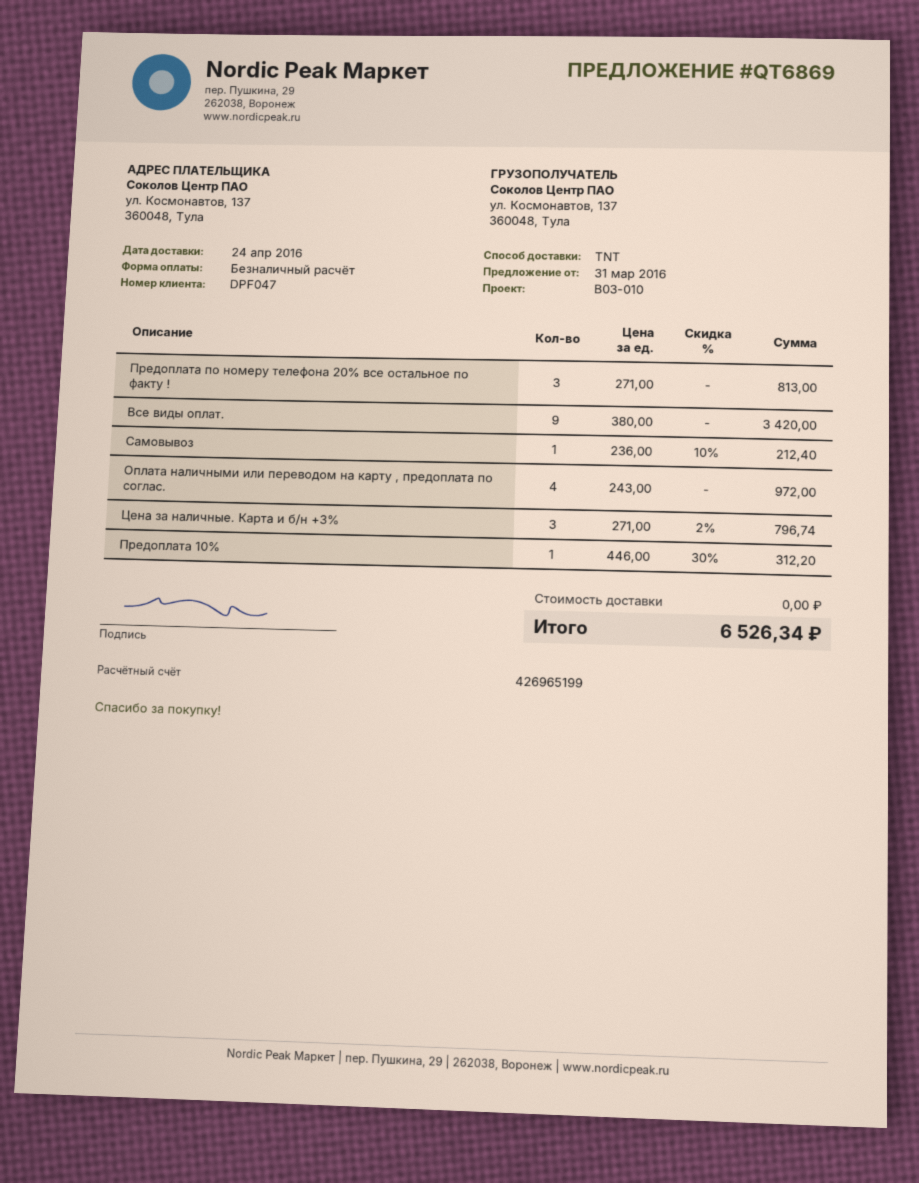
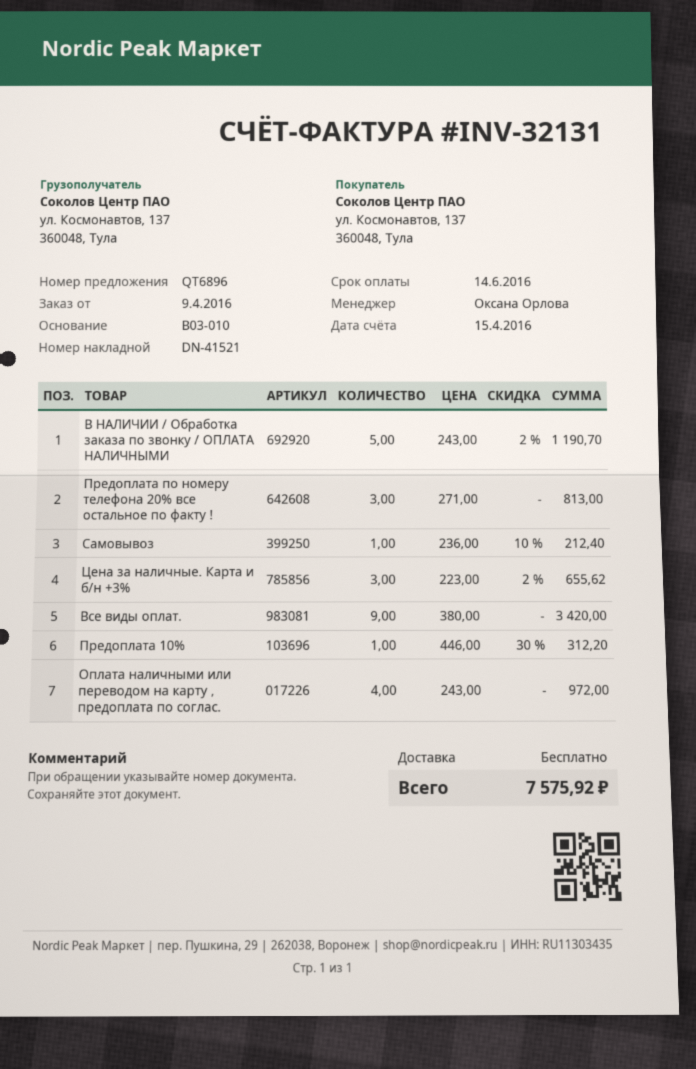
quote number: QT6869 -> QT6896
Цена за наличные. Карта и б/н +3%: 3 x 271.00 - 2% = 796.74 -> 3 x 223.00 - 2% = 655.62
В НАЛИЧИИ / Обработка заказа по звонку / ОПЛАТА НАЛИЧНЫМИ: none -> 5 x 243.00 - 2% = 1190.70
total: 6526.34 -> 7575.92

